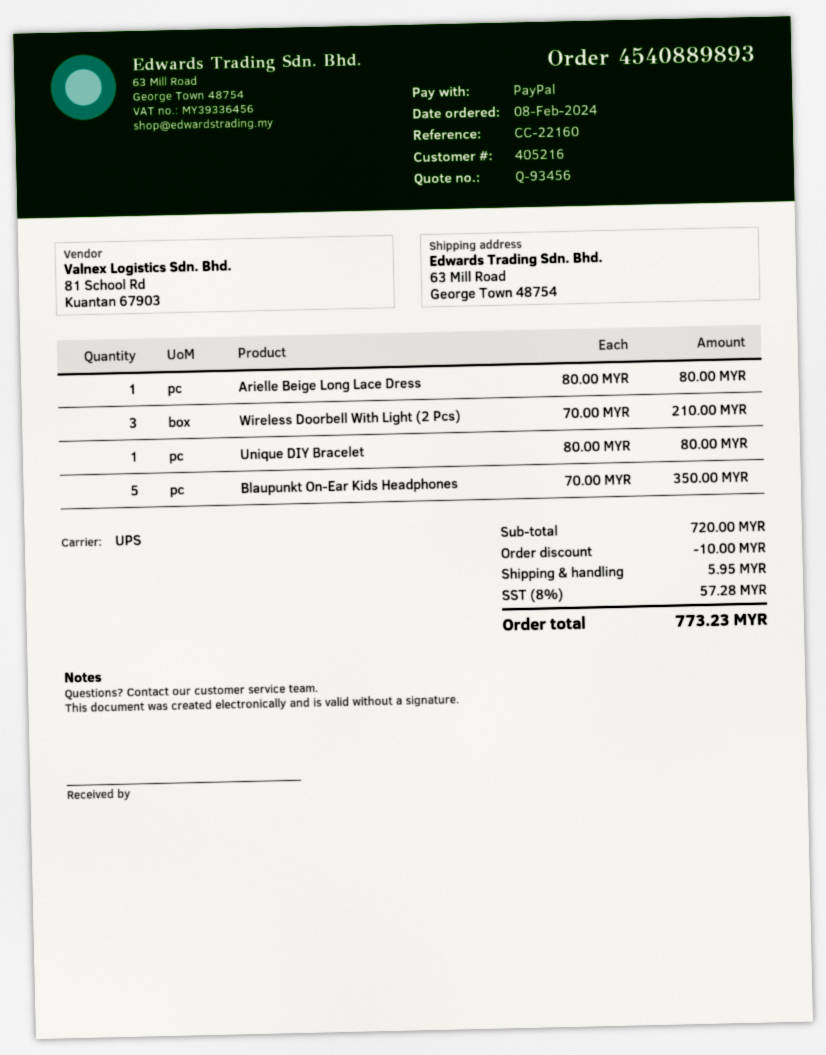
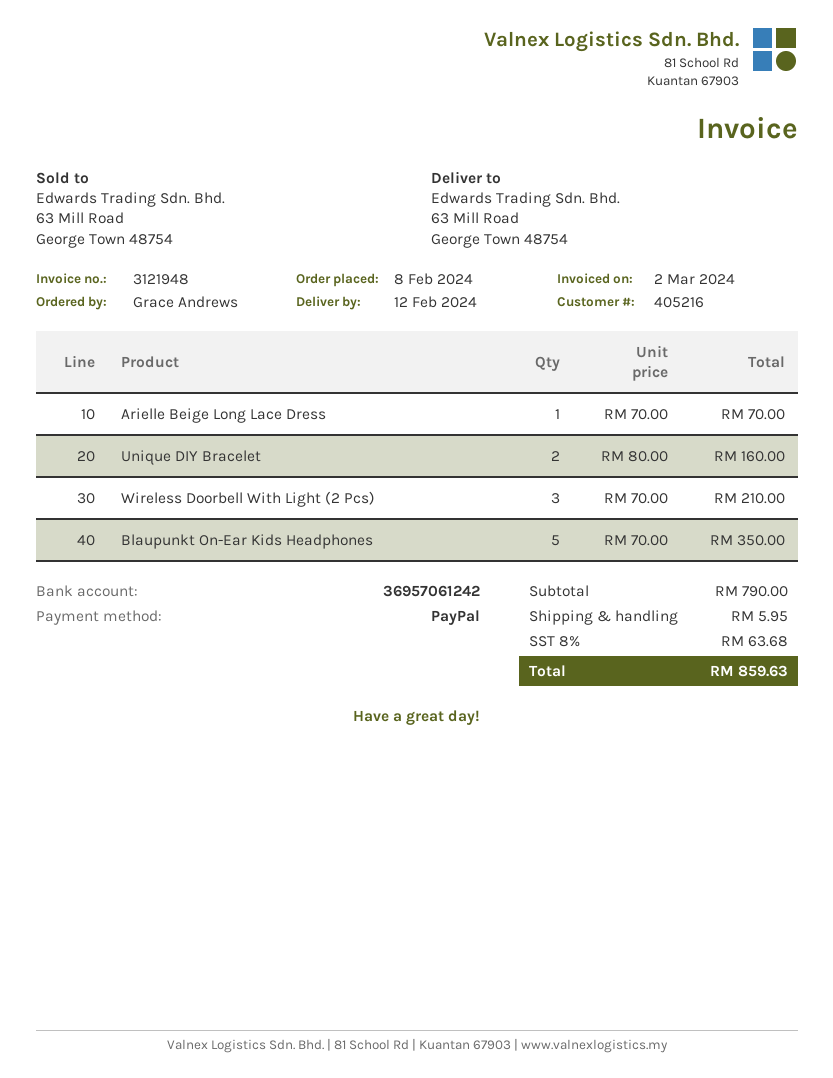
Arielle Beige Long Lace Dress: 1 x 80.00 = 80.00 -> 1 x 70.00 = 70.00
Unique DIY Bracelet: 1 x 80.00 = 80.00 -> 2 x 80.00 = 160.00
subtotal: 720.00 -> 790.00
discount: 10.00 -> none
tax: 8% = 57.28 -> 8% = 63.68
total: 773.23 -> 859.63

